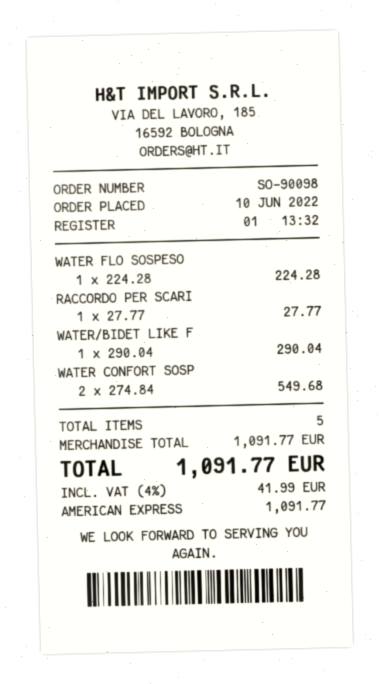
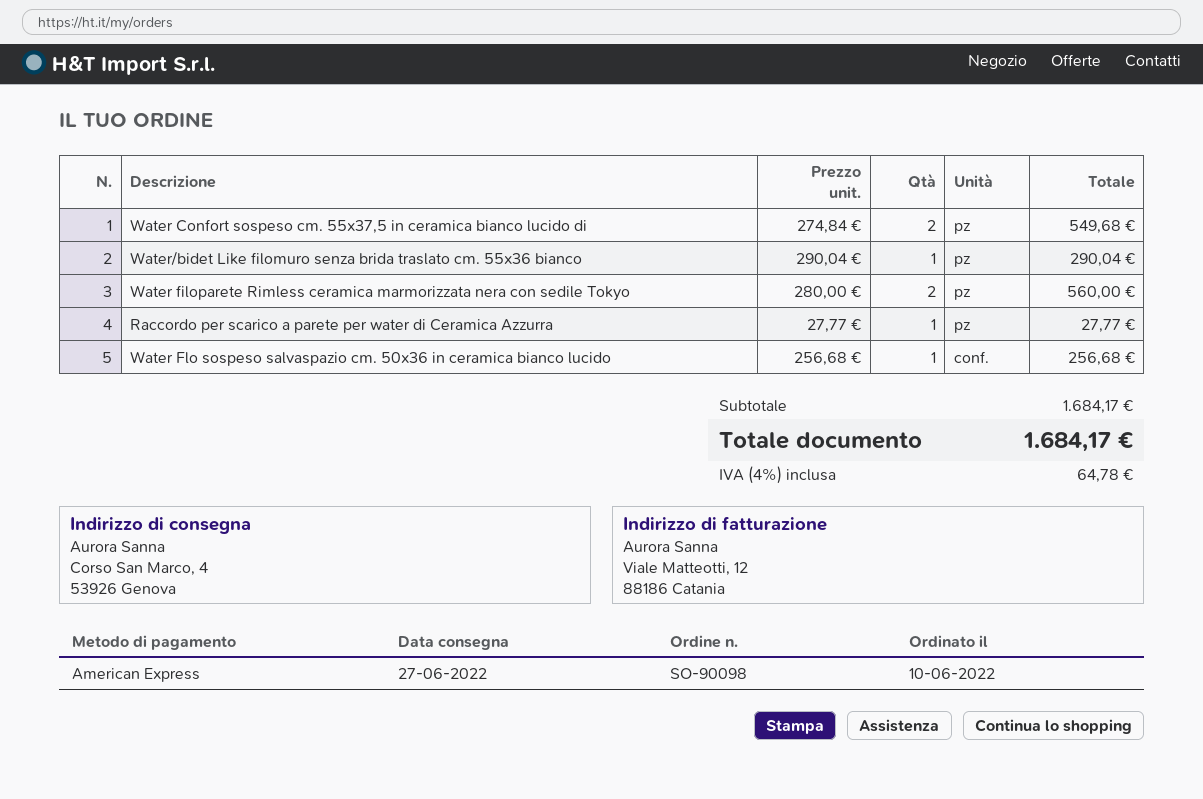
WATER FLO SOSPESO: 1 x 224.28 = 224.28 -> 1 x 256.68 = 256.68
Water filoparete Rimless ceramica marmorizzata nera con sedile Tokyo: none -> 2 x 280.00 = 560.00
subtotal: 1091.77 -> 1684.17
tax: 4% = 41.99 -> 4% = 64.78
total: 1091.77 -> 1684.17

